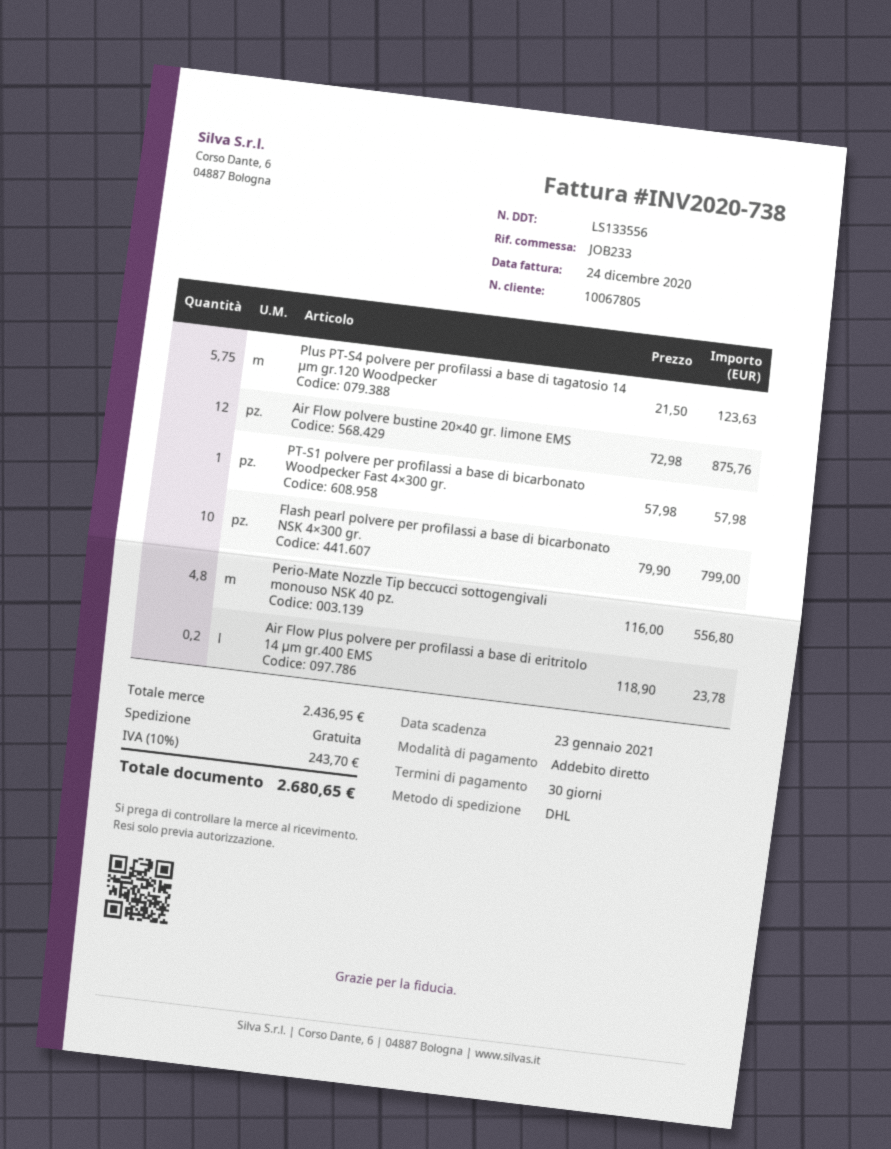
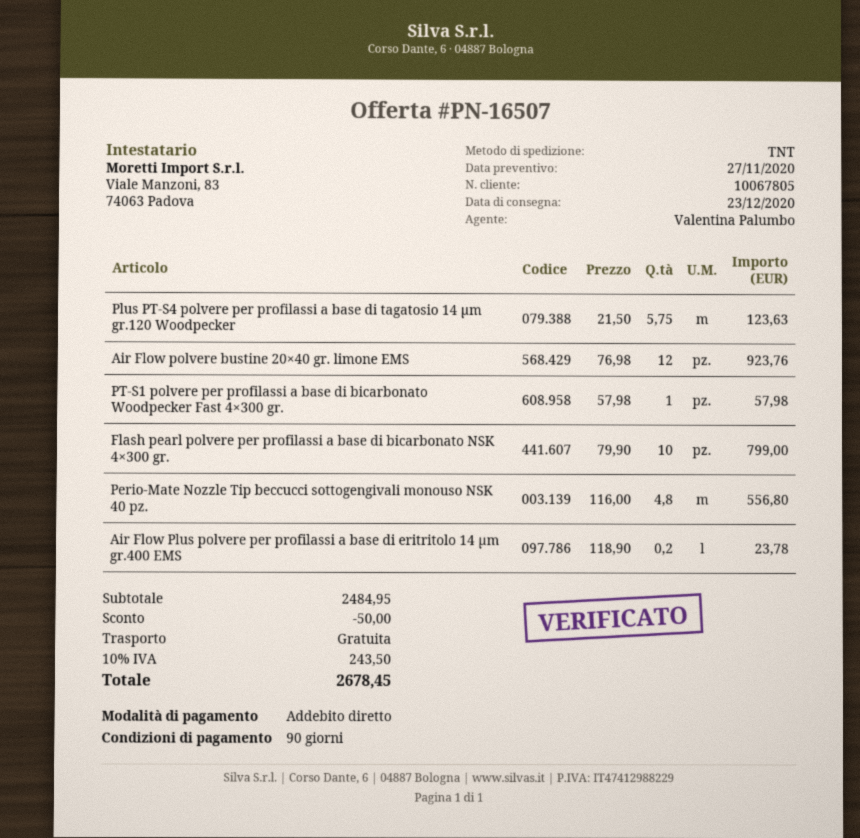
payment terms: 30 days -> 90 days
shipping method: DHL -> TNT
Air Flow polvere bustine 20×40 gr. limone EMS: 12 x 72.98 = 875.76 -> 12 x 76.98 = 923.76
subtotal: 2436.95 -> 2484.95
discount: none -> 50.00
tax: 10% = 243.70 -> 10% = 243.50
total: 2680.65 -> 2678.45

